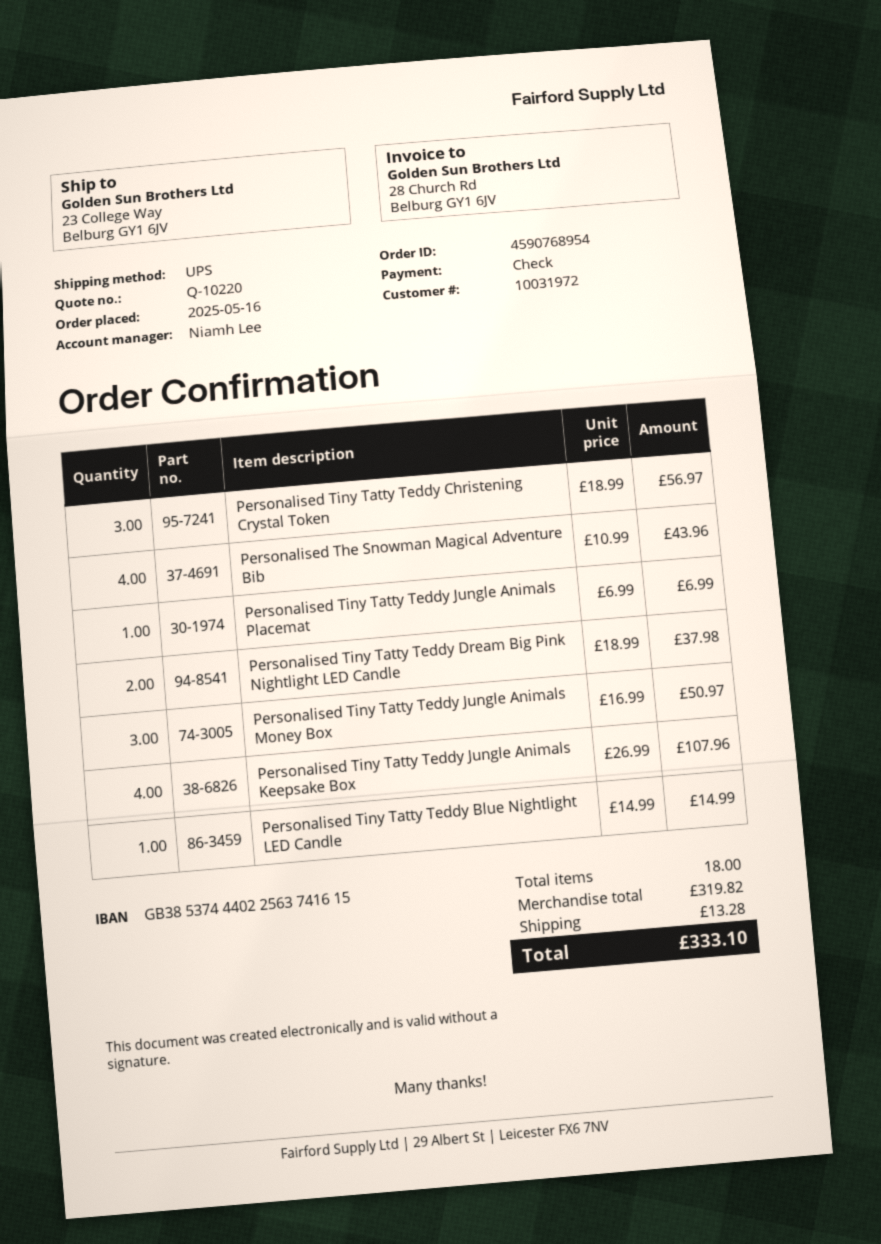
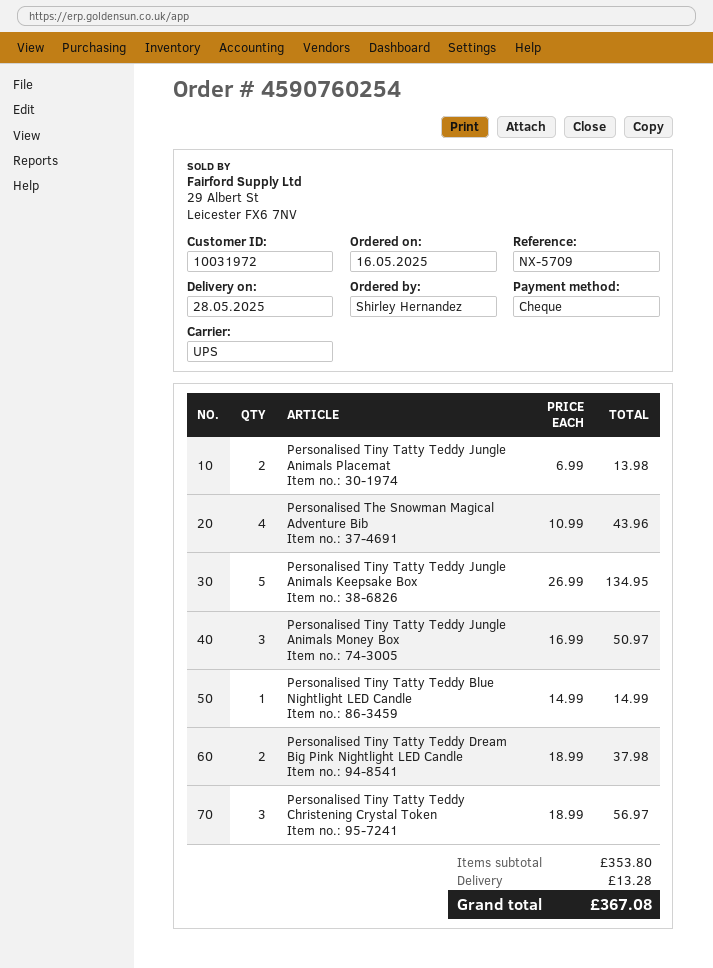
order number: 4590768954 -> 4590760254
Personalised Tiny Tatty Teddy Jungle Animals Placemat: 1 x 6.99 = 6.99 -> 2 x 6.99 = 13.98
Personalised Tiny Tatty Teddy Jungle Animals Keepsake Box: 4 x 26.99 = 107.96 -> 5 x 26.99 = 134.95
subtotal: 319.82 -> 353.80
total: 333.10 -> 367.08

